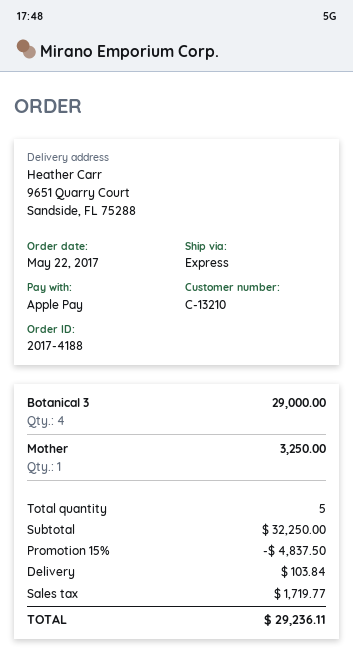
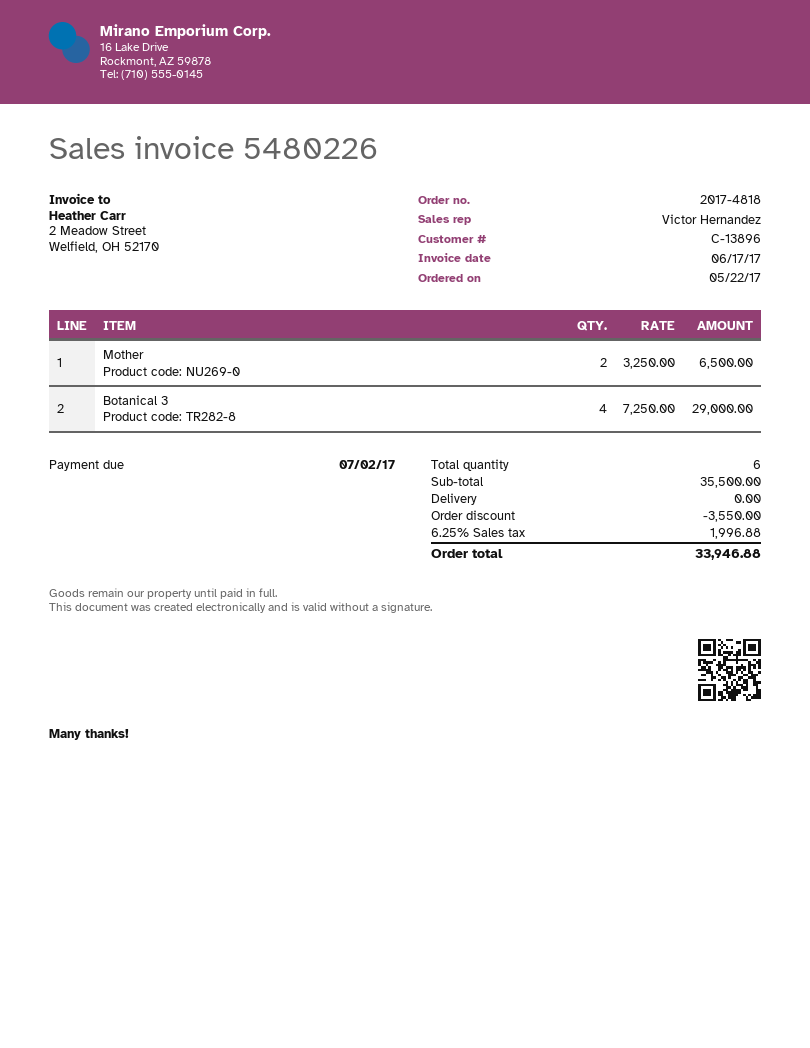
order number: 2017-4188 -> 2017-4818
customer number: C-13210 -> C-13896
Mother: 1 for 3250.00 -> 2 for 6500.00
total quantity: 5 -> 6
subtotal: 32250.00 -> 35500.00
discount: 4837.50 -> 3550.00
shipping: 103.84 -> 0.00
tax: 1719.77 -> 1996.88
total: 29236.11 -> 33946.88

